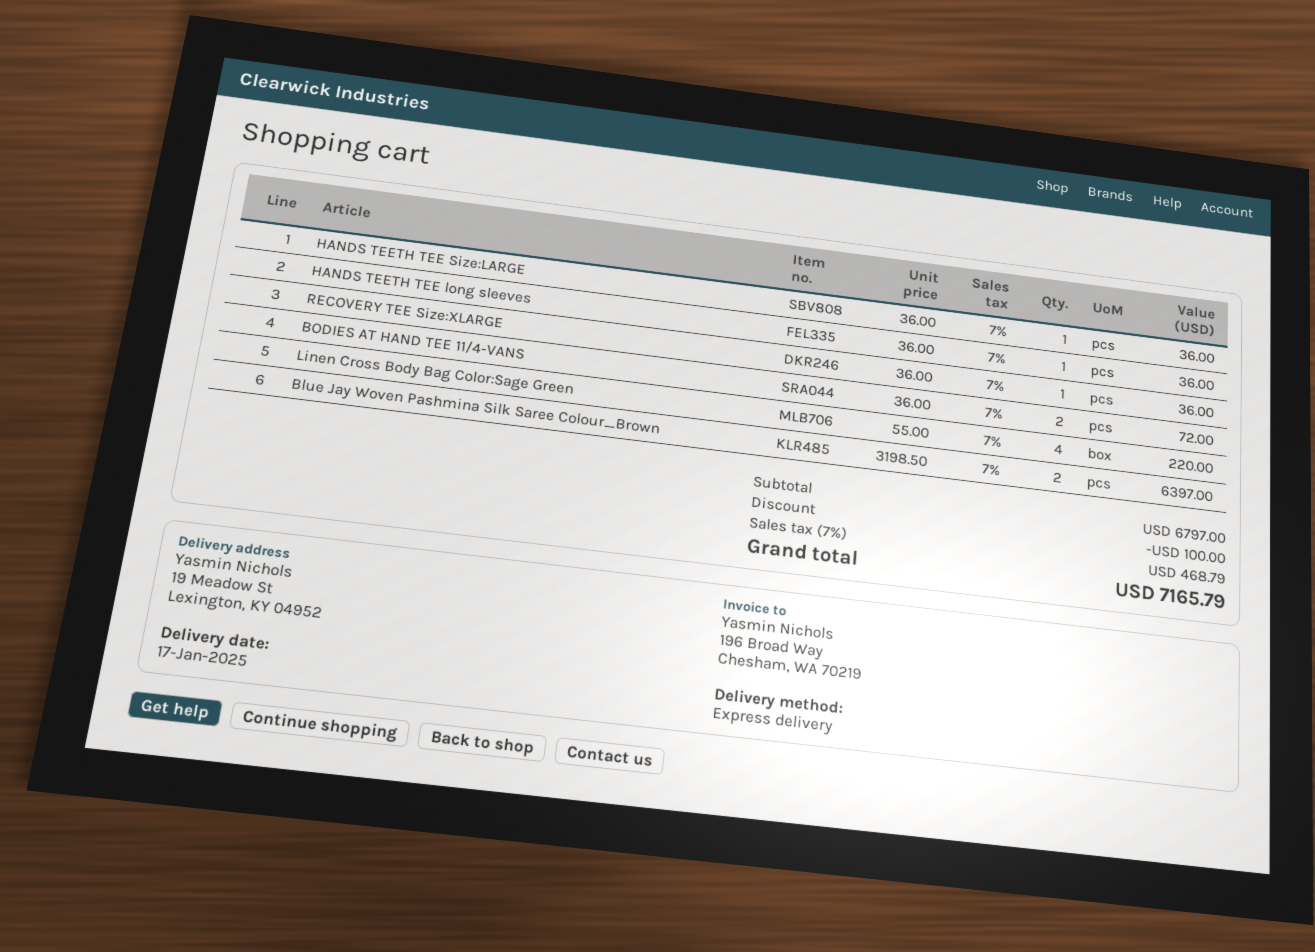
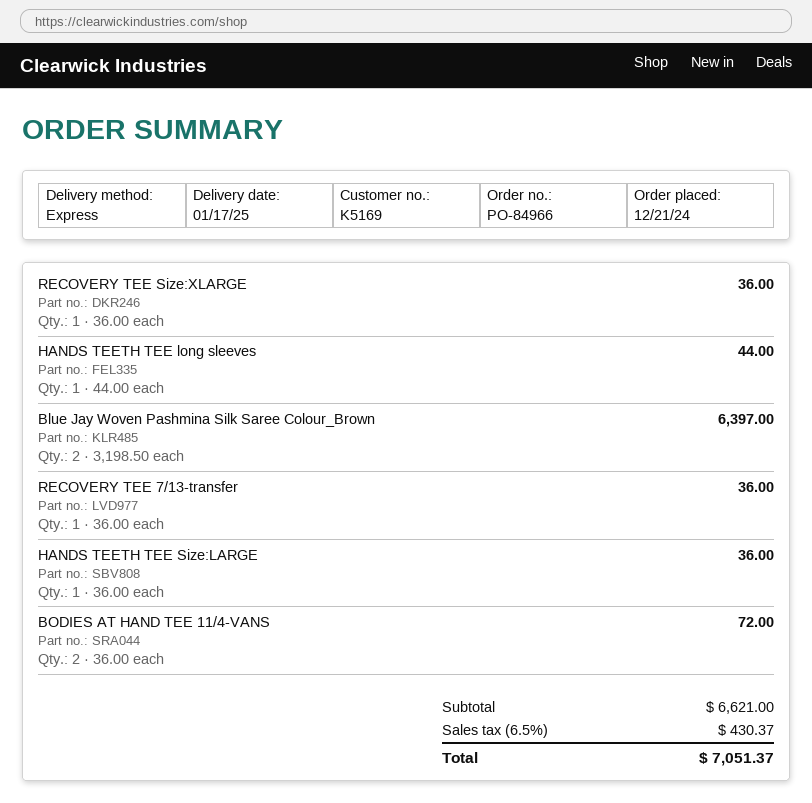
HANDS TEETH TEE long sleeves: 1 x 36.00 = 36.00 -> 1 x 44.00 = 44.00
Linen Cross Body Bag Color:Sage Green: 4 x 55.00 = 220.00 -> none
RECOVERY TEE 7/13-transfer: none -> 1 x 36.00 = 36.00
subtotal: 6797.00 -> 6621.00
discount: 100.00 -> none
tax: 7% = 468.79 -> 6.5% = 430.37
total: 7165.79 -> 7051.37

